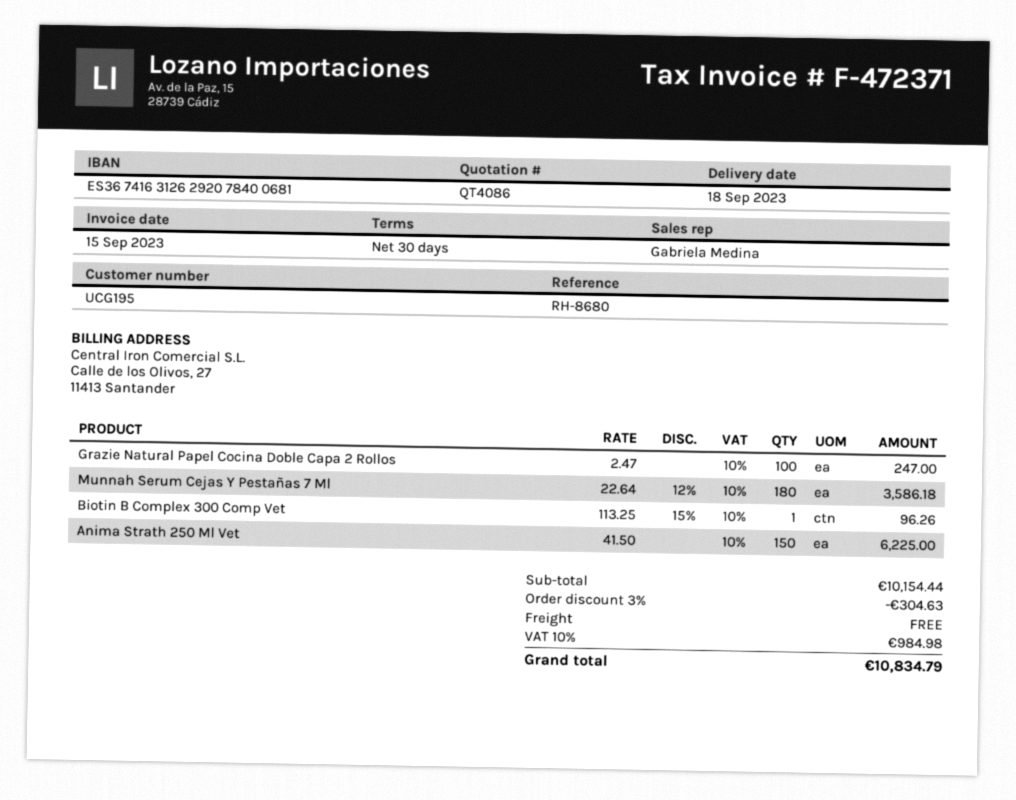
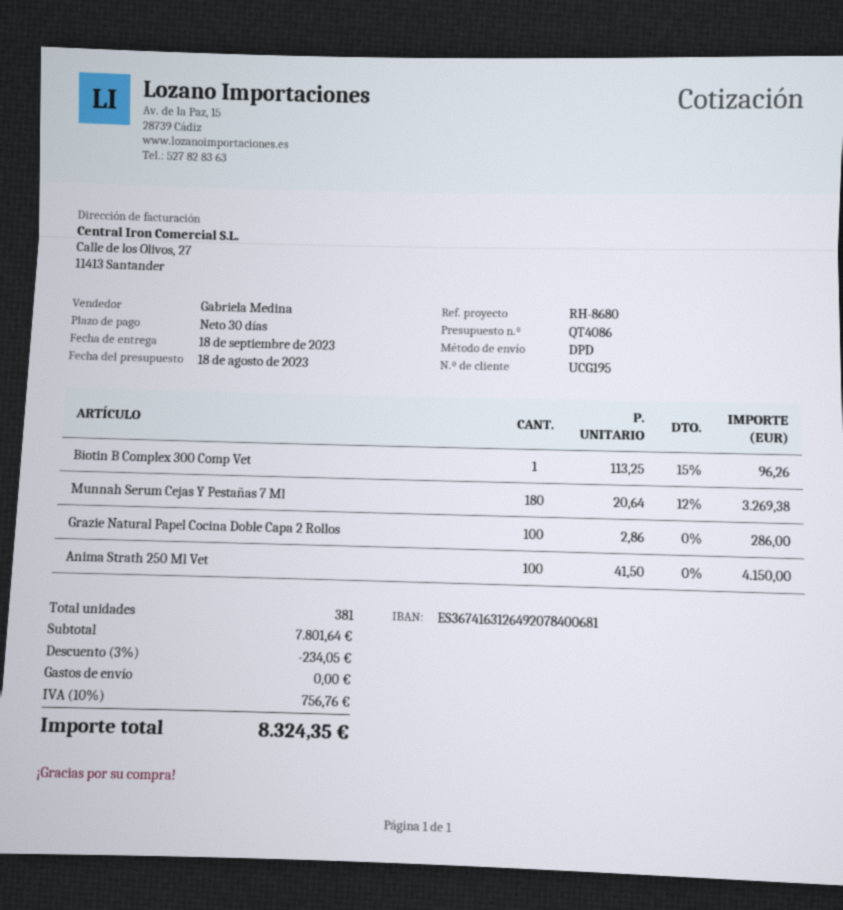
bank account: ES3674163126292078400681 -> ES3674163126492078400681
Grazie Natural Papel Cocina Doble Capa 2 Rollos: 100 x 2.47 = 247.00 -> 100 x 2.86 = 286.00
Munnah Serum Cejas Y Pestañas 7 Ml: 180 x 22.64 - 12% = 3586.18 -> 180 x 20.64 - 12% = 3269.38
Anima Strath 250 Ml Vet: 150 x 41.50 = 6225.00 -> 100 x 41.50 = 4150.00
subtotal: 10154.44 -> 7801.64
discount: 3% = 304.63 -> 3% = 234.05
tax: 10% = 984.98 -> 10% = 756.76
total: 10834.79 -> 8324.35

